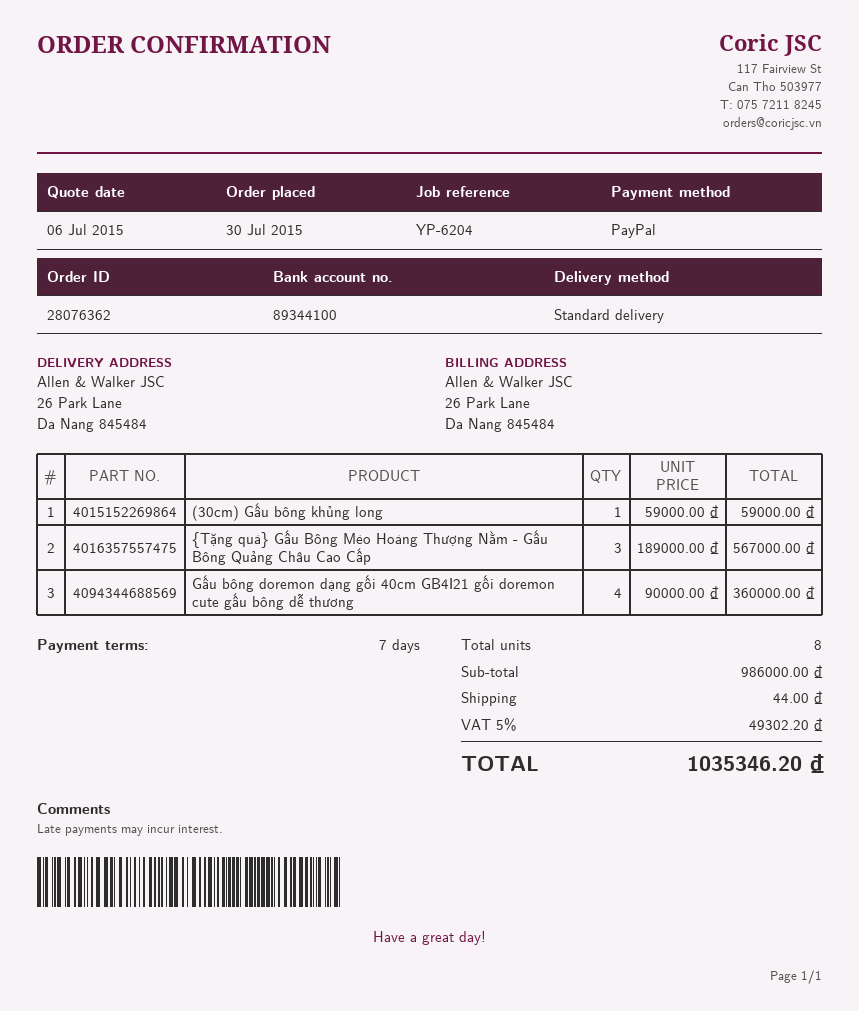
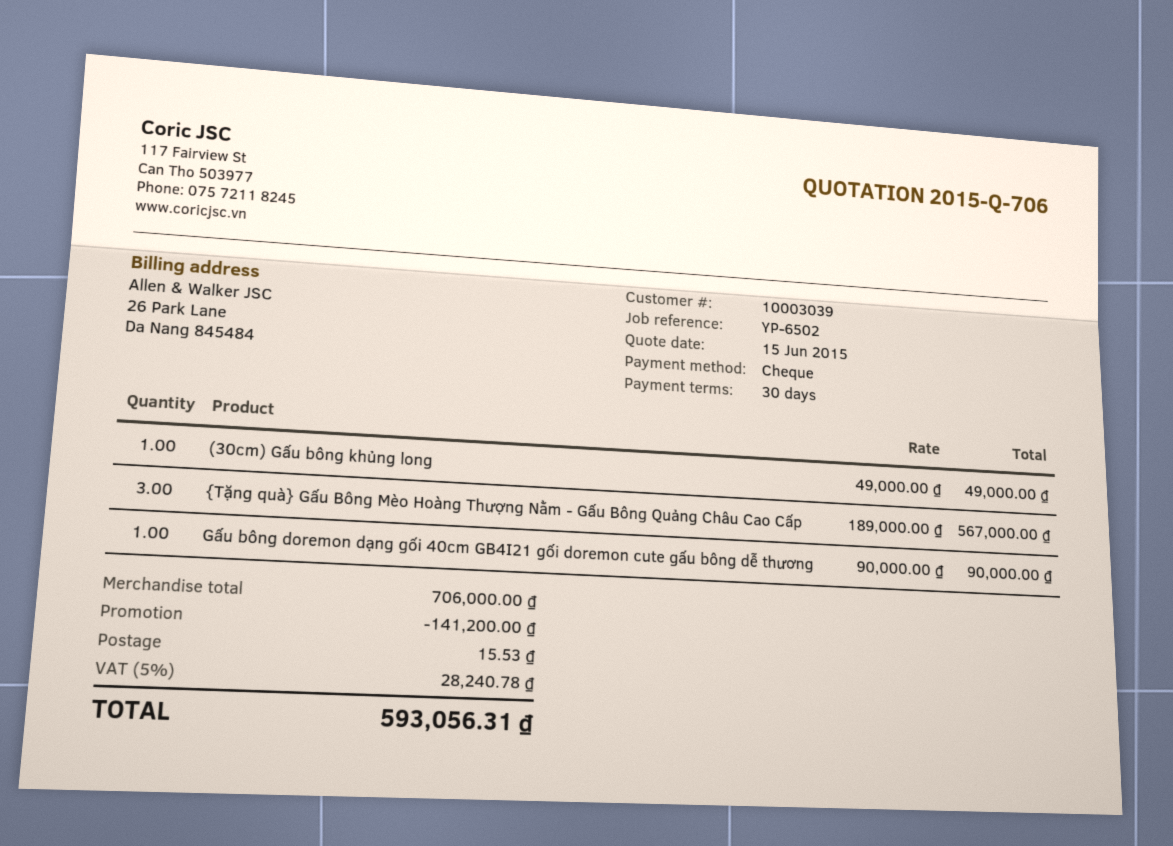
quote date: 2015-07-06 -> 2015-06-15
payment terms: 7 days -> 30 days
reference: YP-6204 -> YP-6502
payment method: PayPal -> cheque
(30cm) Gấu bông khủng long: 1 x 59000.00 = 59000.00 -> 1 x 49000.00 = 49000.00
Gấu bông doremon dạng gối 40cm GB4I21 gối doremon cute gấu bông dễ thương: 4 x 90000.00 = 360000.00 -> 1 x 90000.00 = 90000.00
subtotal: 986000.00 -> 706000.00
discount: none -> 141200.00
shipping: 44.00 -> 15.53
tax: 5% = 49302.20 -> 5% = 28240.78
total: 1035346.20 -> 593056.31

